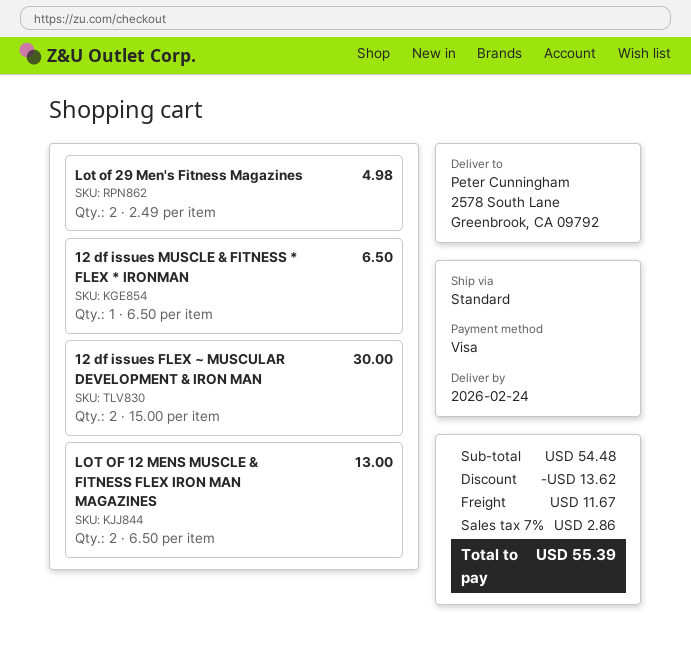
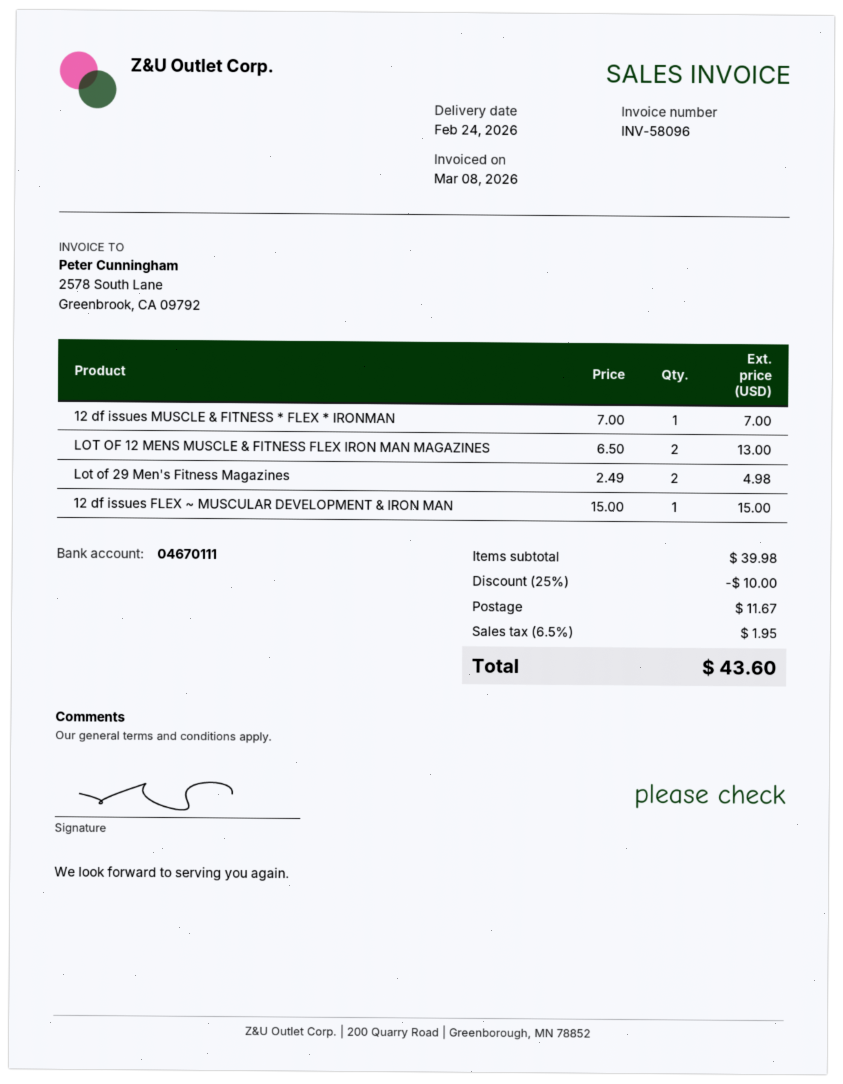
12 df issues MUSCLE & FITNESS * FLEX * IRONMAN: 1 x 6.50 = 6.50 -> 1 x 7.00 = 7.00
12 df issues FLEX ~ MUSCULAR DEVELOPMENT & IRON MAN: 2 x 15.00 = 30.00 -> 1 x 15.00 = 15.00
subtotal: 54.48 -> 39.98
discount: 13.62 -> 10.00
tax: 7% = 2.86 -> 6.5% = 1.95
total: 55.39 -> 43.60

